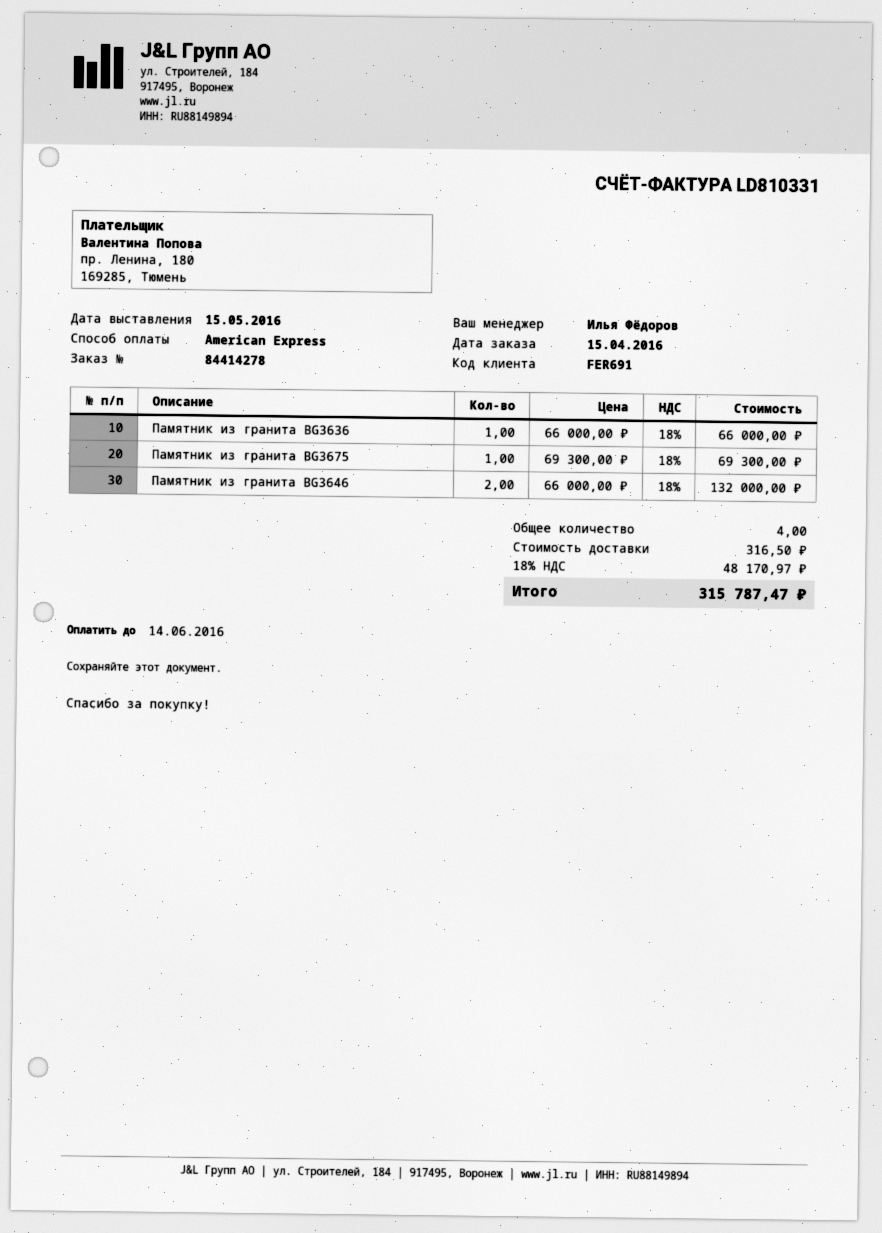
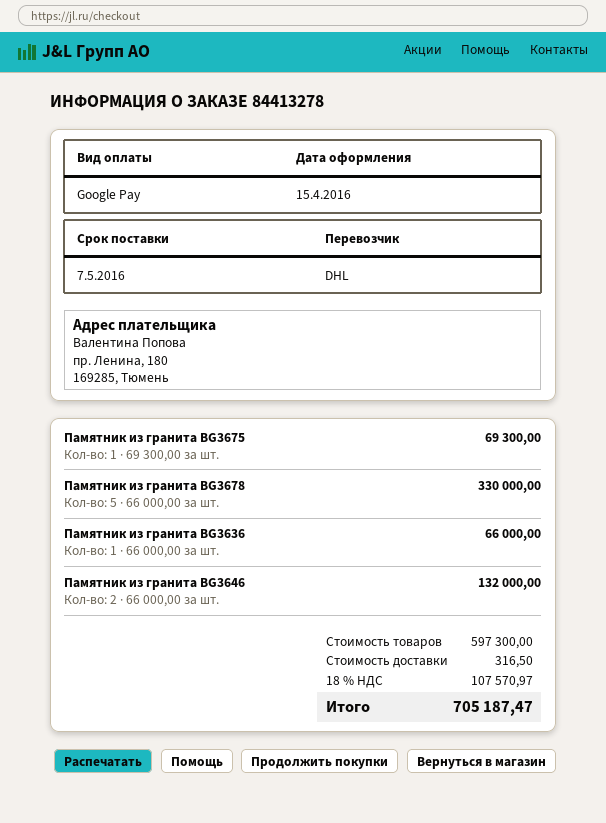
order number: 84414278 -> 84413278
payment method: American Express -> Google Pay
Памятник из гранита BG3678: none -> 5 x 66000.00 = 330000.00
tax: 18% = 48170.97 -> 18% = 107570.97
total: 315787.47 -> 705187.47

